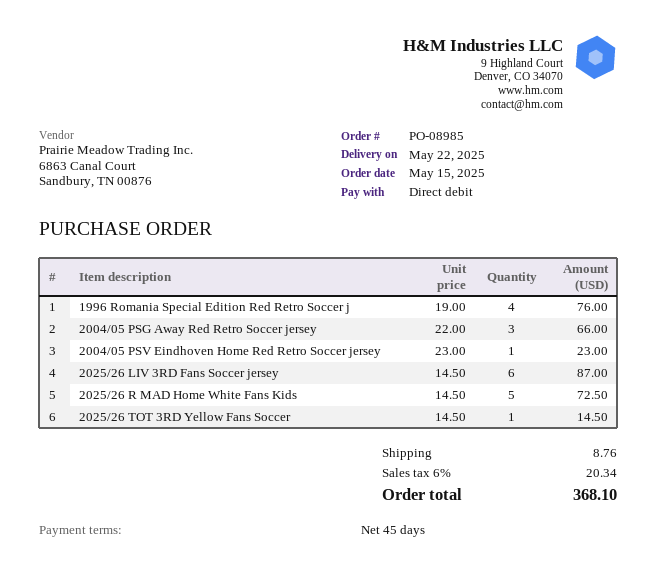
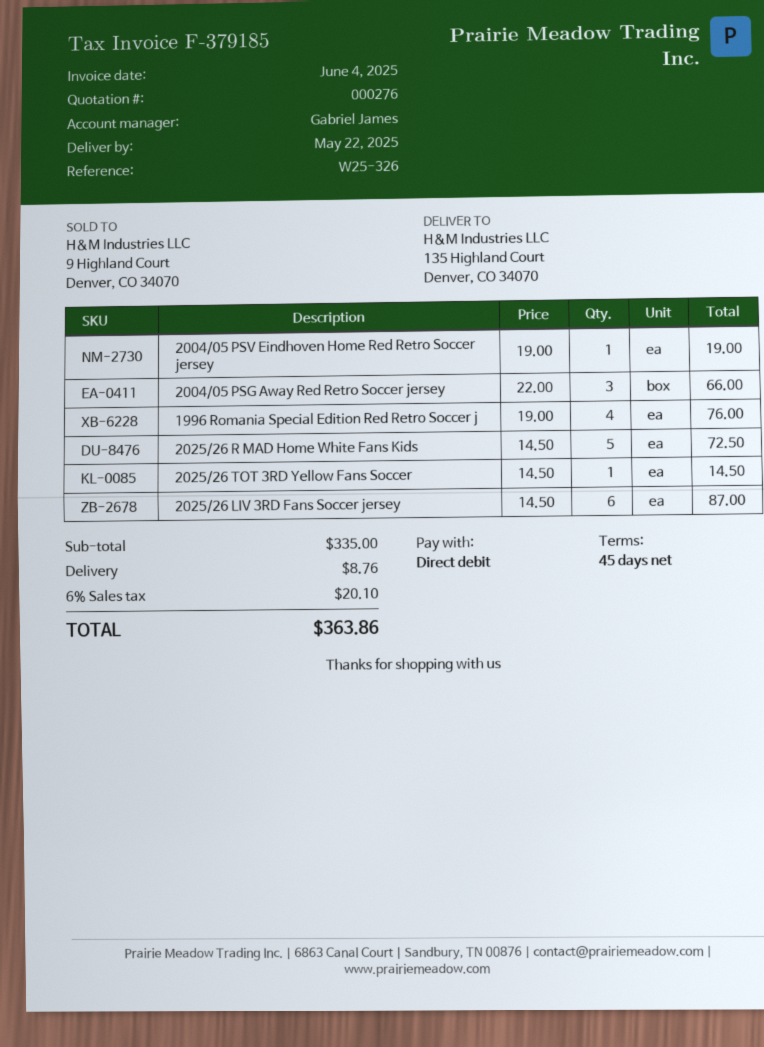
2004/05 PSV Eindhoven Home Red Retro Soccer jersey: 1 x 23.00 = 23.00 -> 1 x 19.00 = 19.00
tax: 6% = 20.34 -> 6% = 20.10
total: 368.10 -> 363.86

